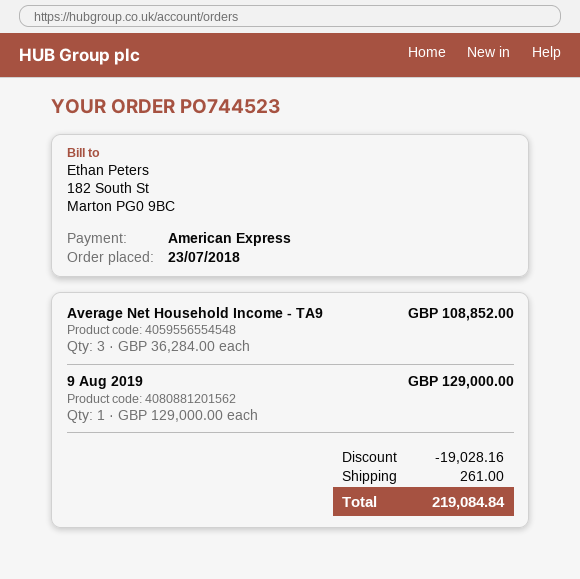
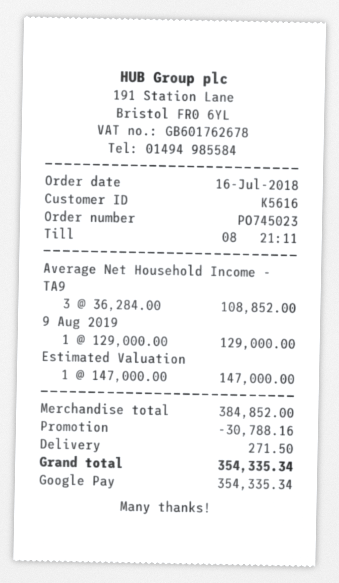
order number: PO744523 -> PO745023
order date: 2018-07-23 -> 2018-07-16
payment method: American Express -> Google Pay
Estimated Valuation: none -> 1 x 147000.00 = 147000.00
discount: 19028.16 -> 30788.16
shipping: 261.00 -> 271.50
total: 219084.84 -> 354335.34

